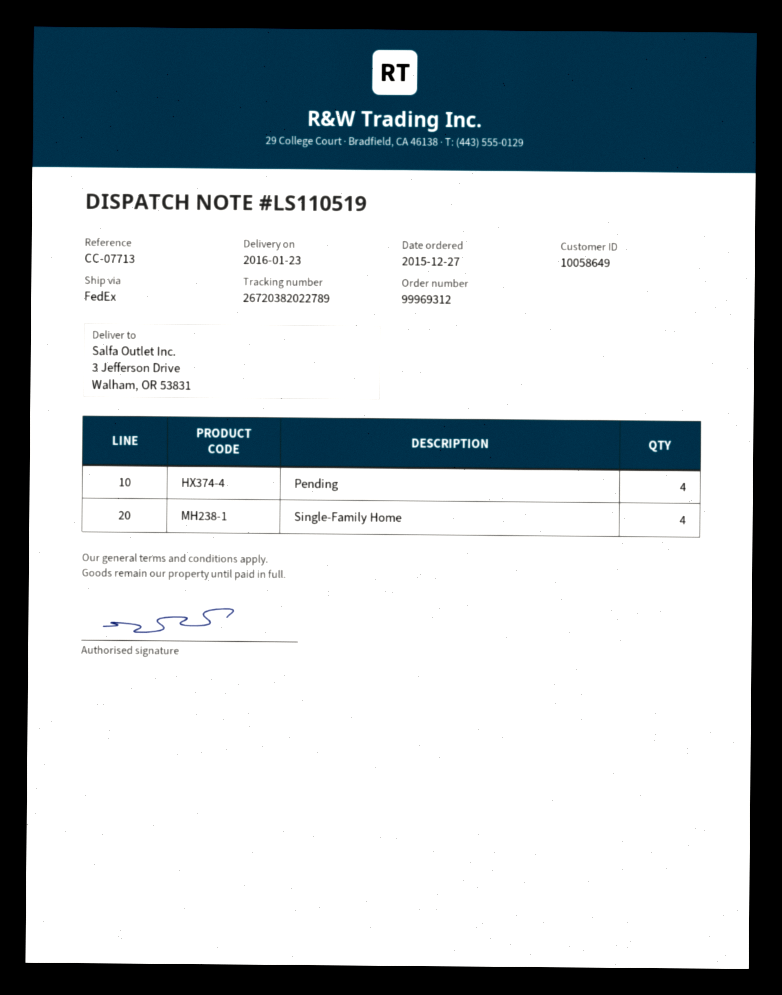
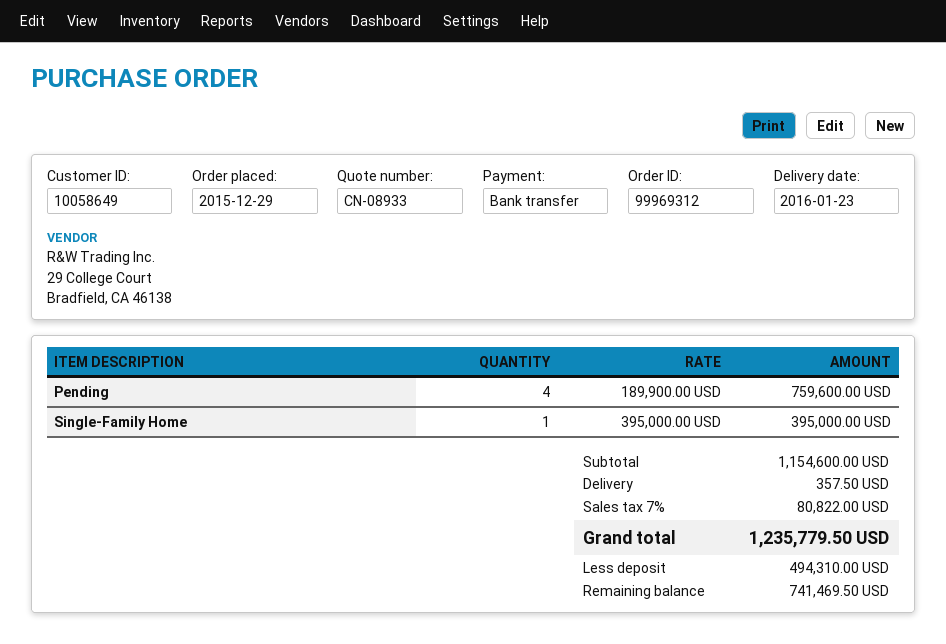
order date: 2015-12-27 -> 2015-12-29
Single-Family Home: 4 -> 1

